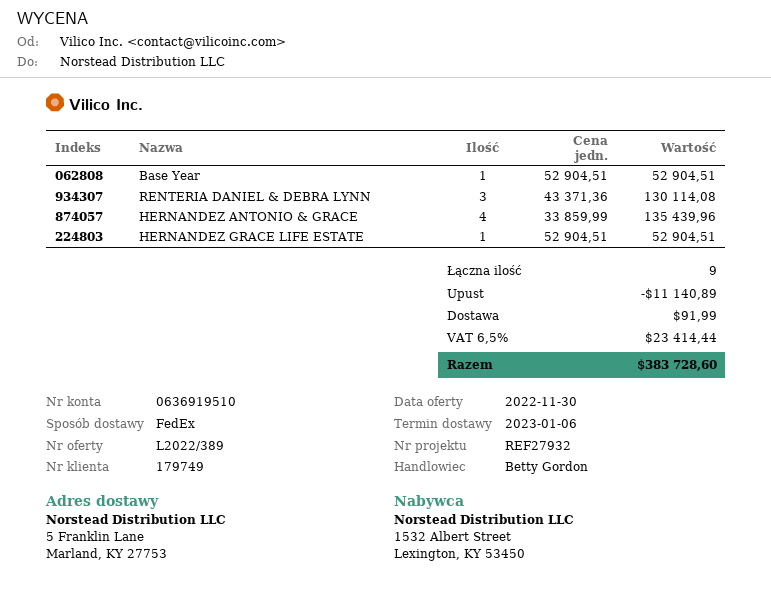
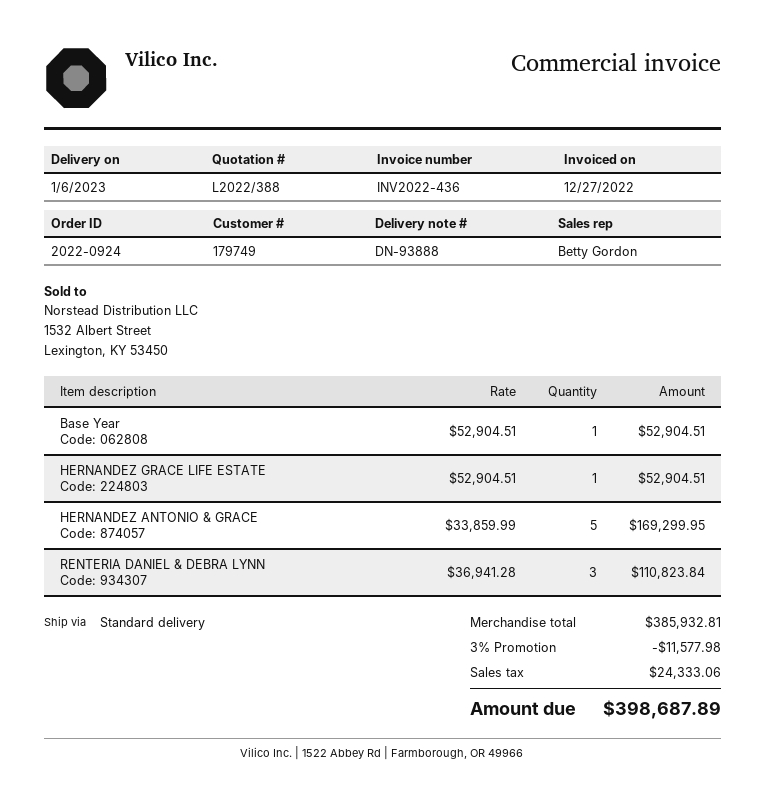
quote number: L2022/389 -> L2022/388
shipping method: FedEx -> standard
RENTERIA DANIEL & DEBRA LYNN: 3 x 43371.36 = 130114.08 -> 3 x 36941.28 = 110823.84
HERNANDEZ ANTONIO & GRACE: 4 x 33859.99 = 135439.96 -> 5 x 33859.99 = 169299.95
discount: 11140.89 -> 11577.98
shipping: 91.99 -> none
tax: 23414.44 -> 24333.06
total: 383728.60 -> 398687.89

